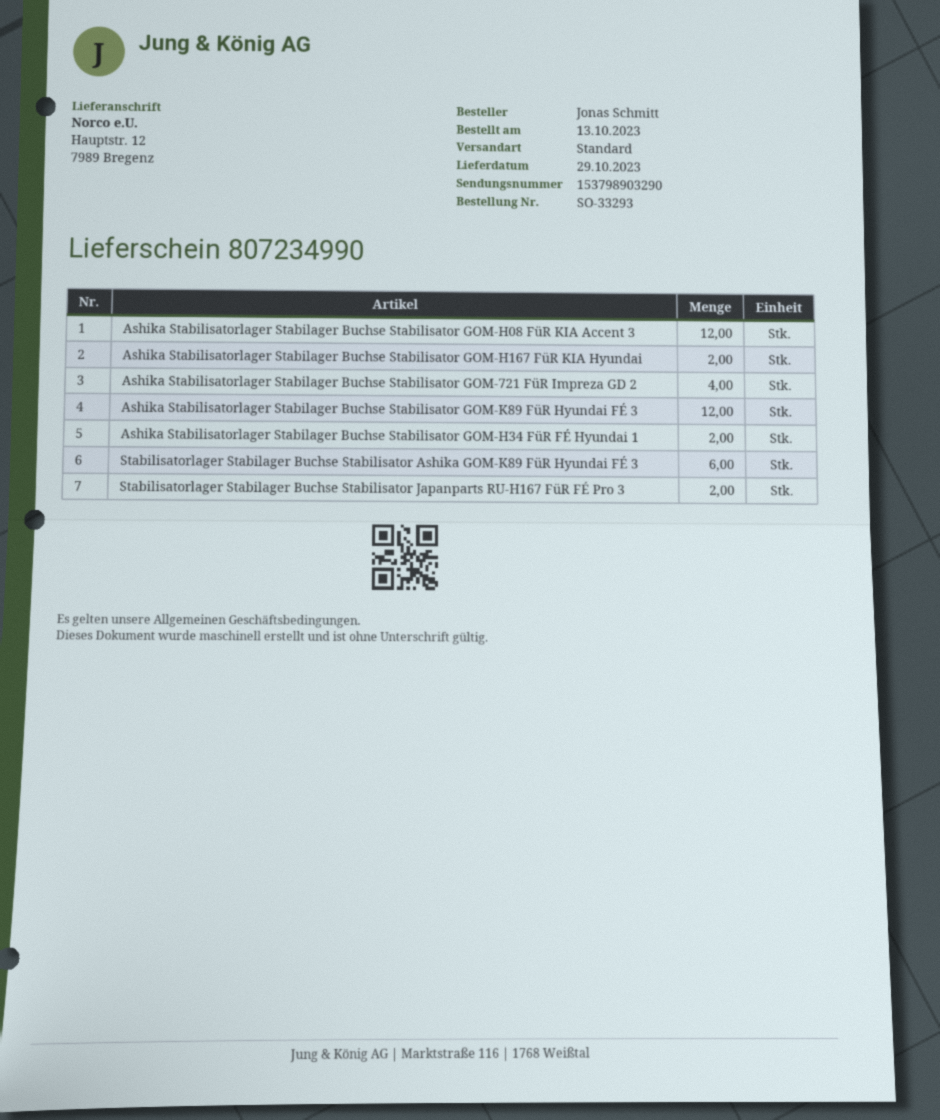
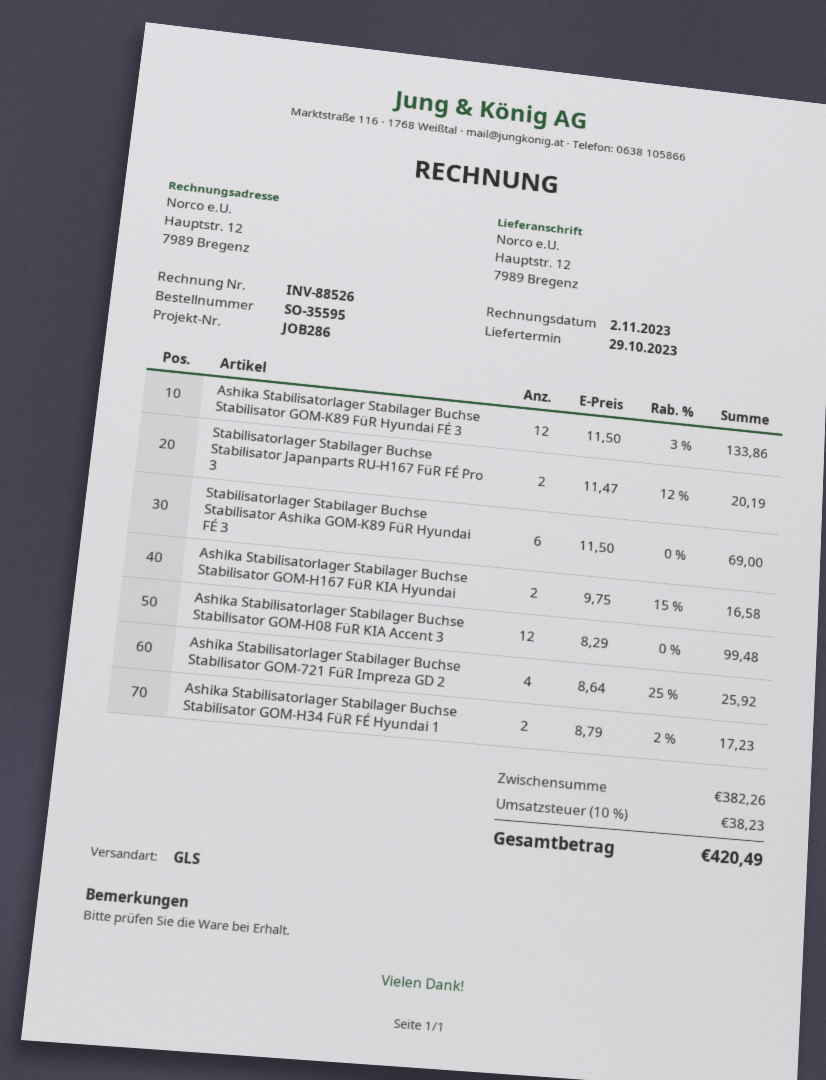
order number: SO-33293 -> SO-35595
shipping method: standard -> GLS

